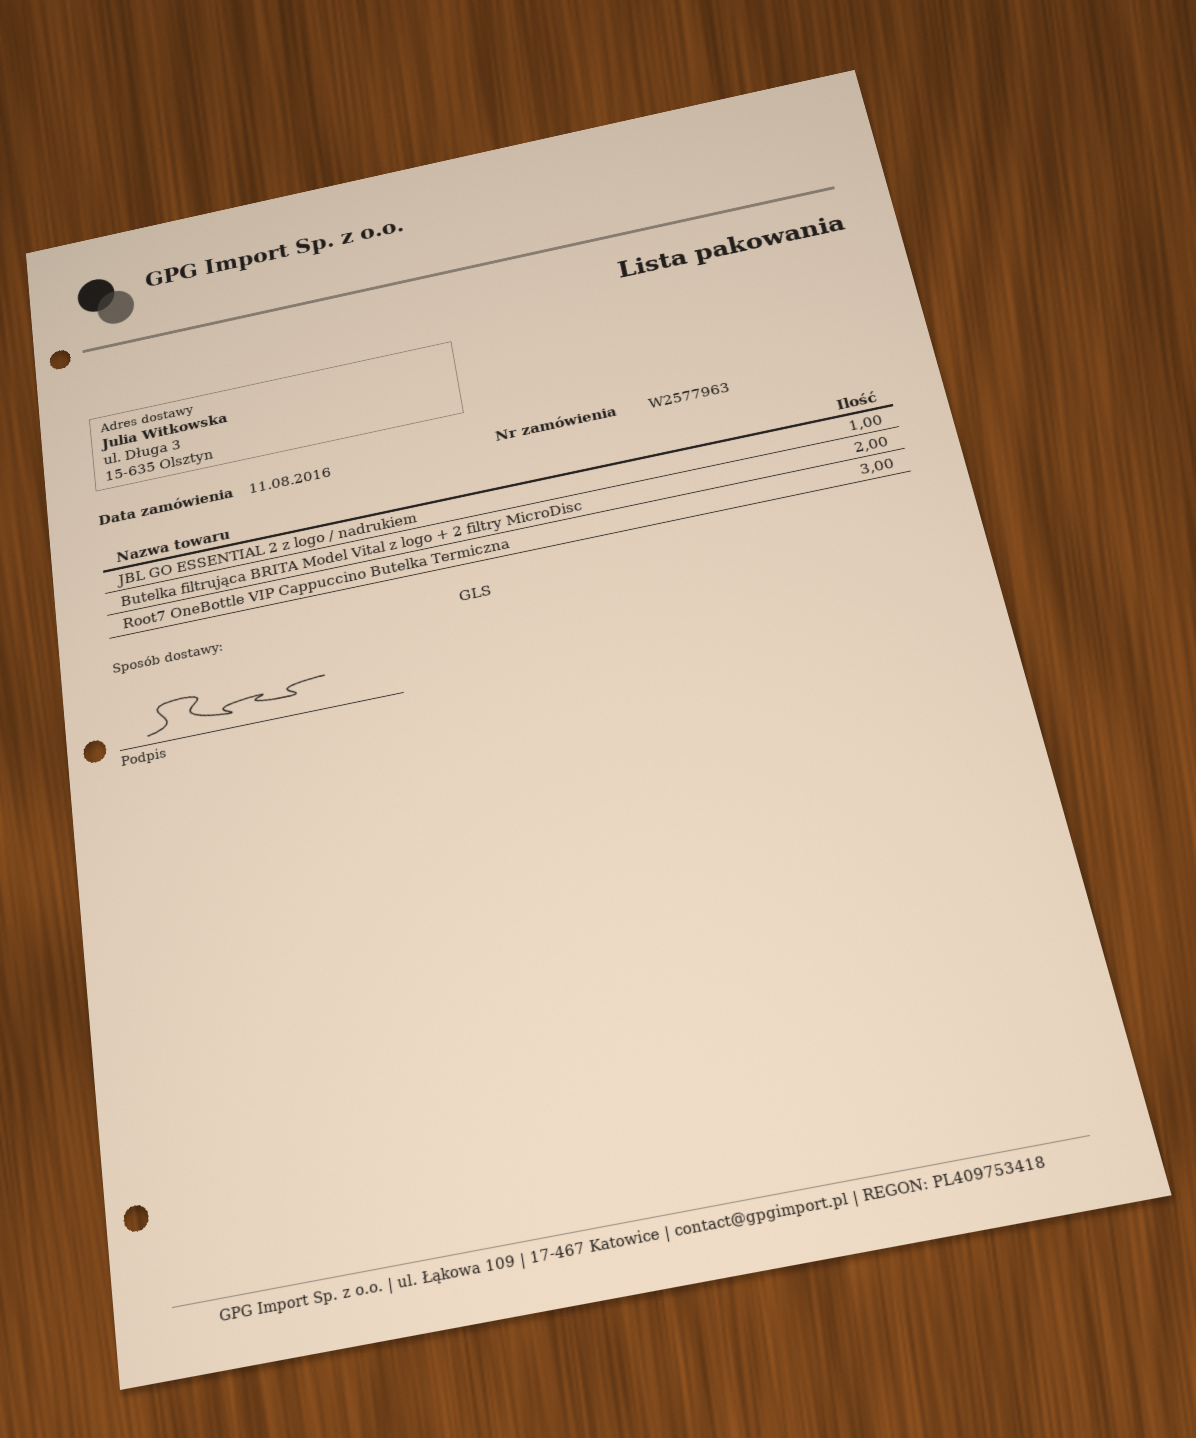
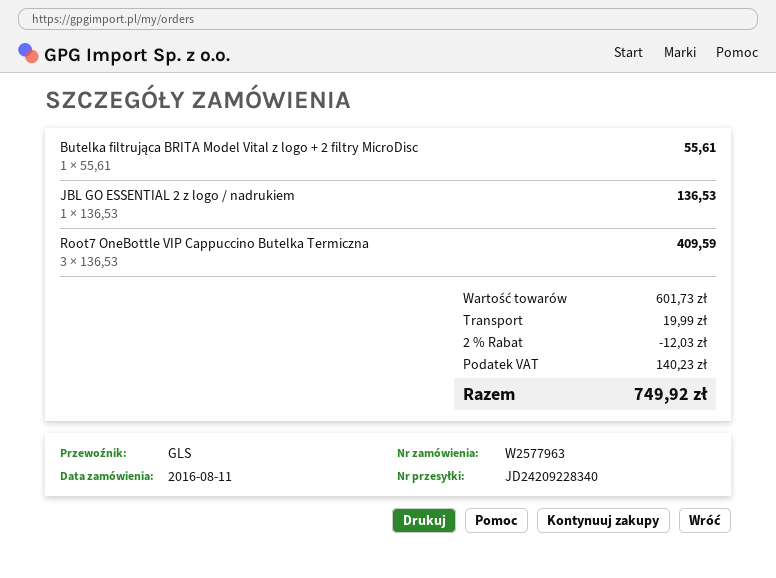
Butelka filtrująca BRITA Model Vital z logo + 2 filtry MicroDisc: 2 -> 1

